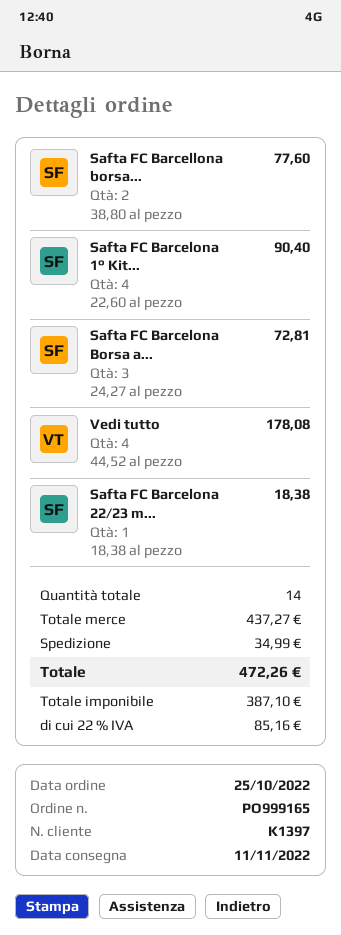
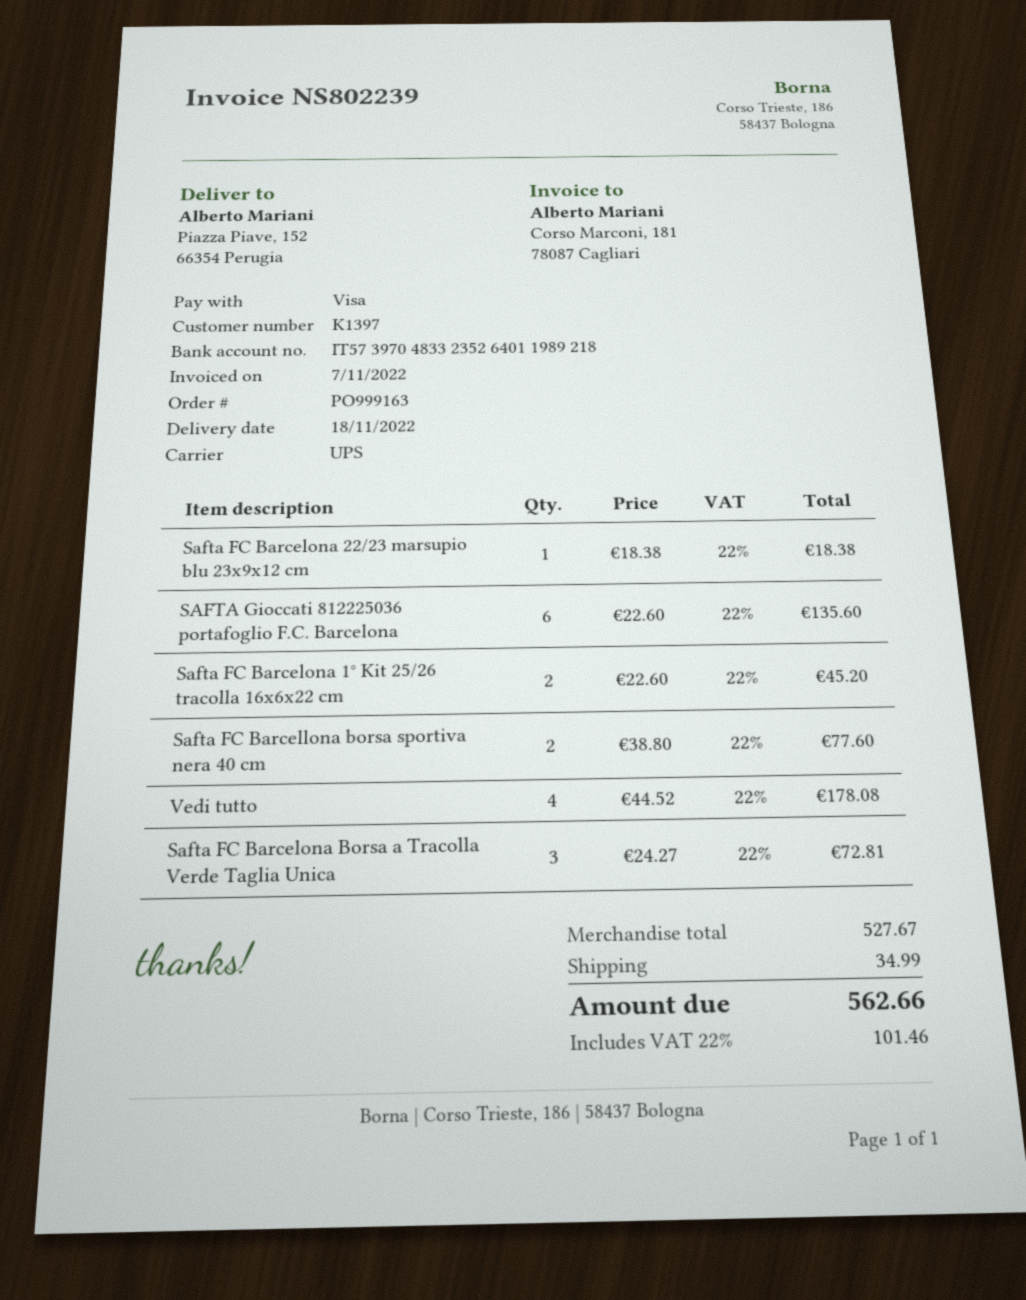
order number: PO999165 -> PO999163
delivery date: 2022-11-11 -> 2022-11-18
Safta FC Barcelona 1° Kit...: 4 x 22.60 = 90.40 -> 2 x 22.60 = 45.20
SAFTA Gioccati 812225036 portafoglio F.C. Barcelona: none -> 6 x 22.60 = 135.60
subtotal: 437.27 -> 527.67
tax: 22% = 85.16 -> 22% = 101.46
total: 472.26 -> 562.66

